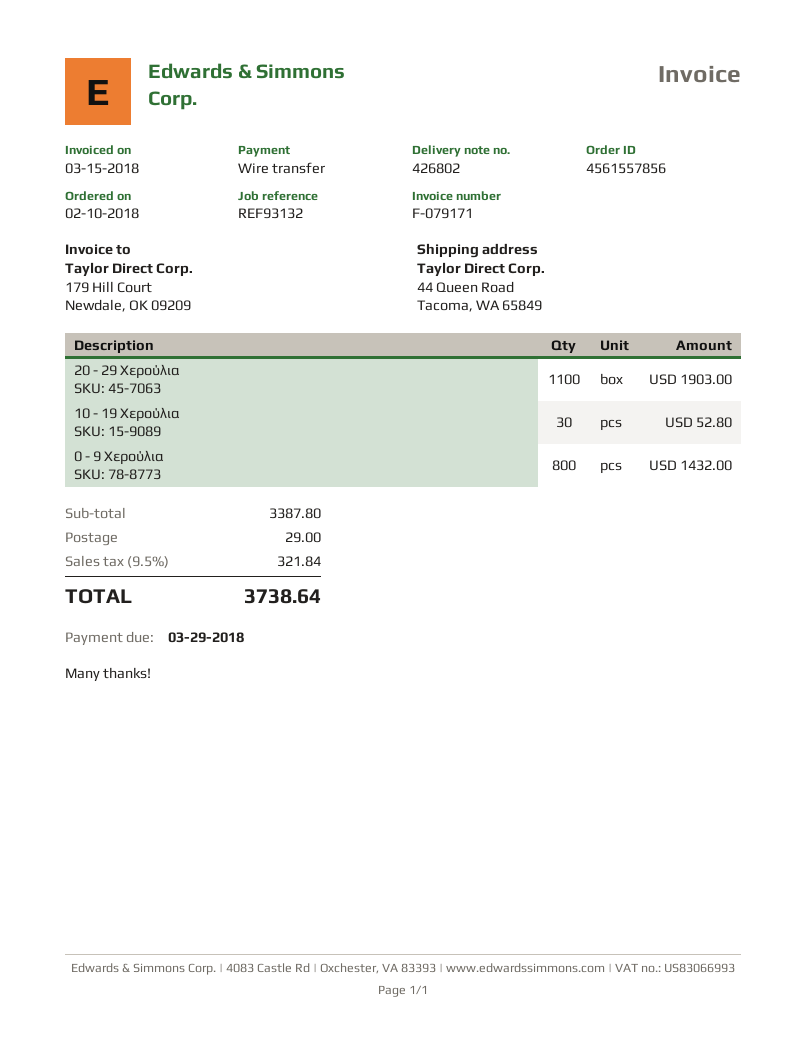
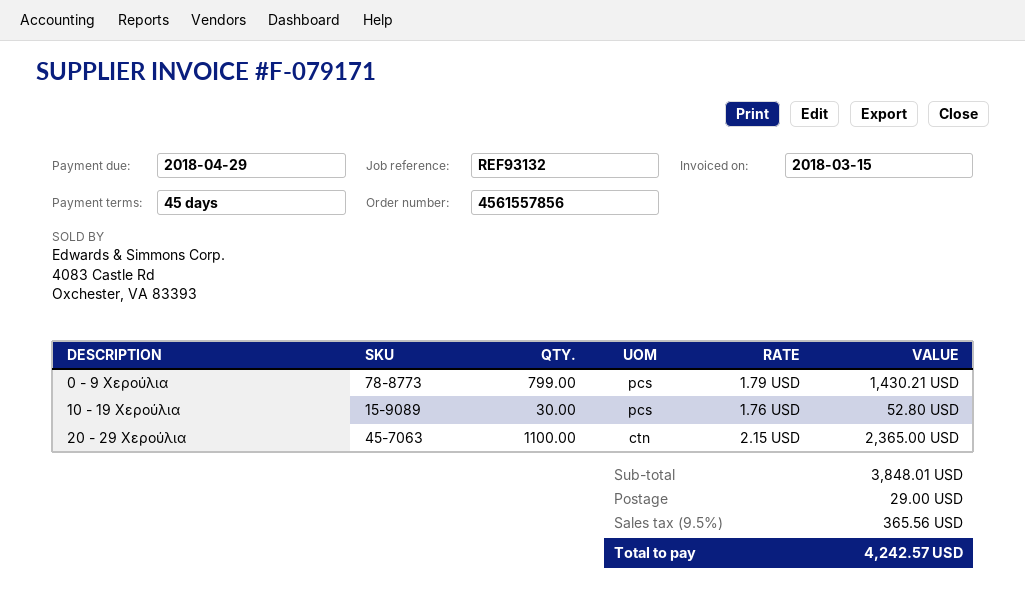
due date: 2018-03-29 -> 2018-04-29
20 - 29 Χερούλια: 1100 for 1903.00 -> 1100 for 2365.00
0 - 9 Χερούλια: 800 for 1432.00 -> 799 for 1430.21
subtotal: 3387.80 -> 3848.01
tax: 9.5% = 321.84 -> 9.5% = 365.56
total: 3738.64 -> 4242.57

